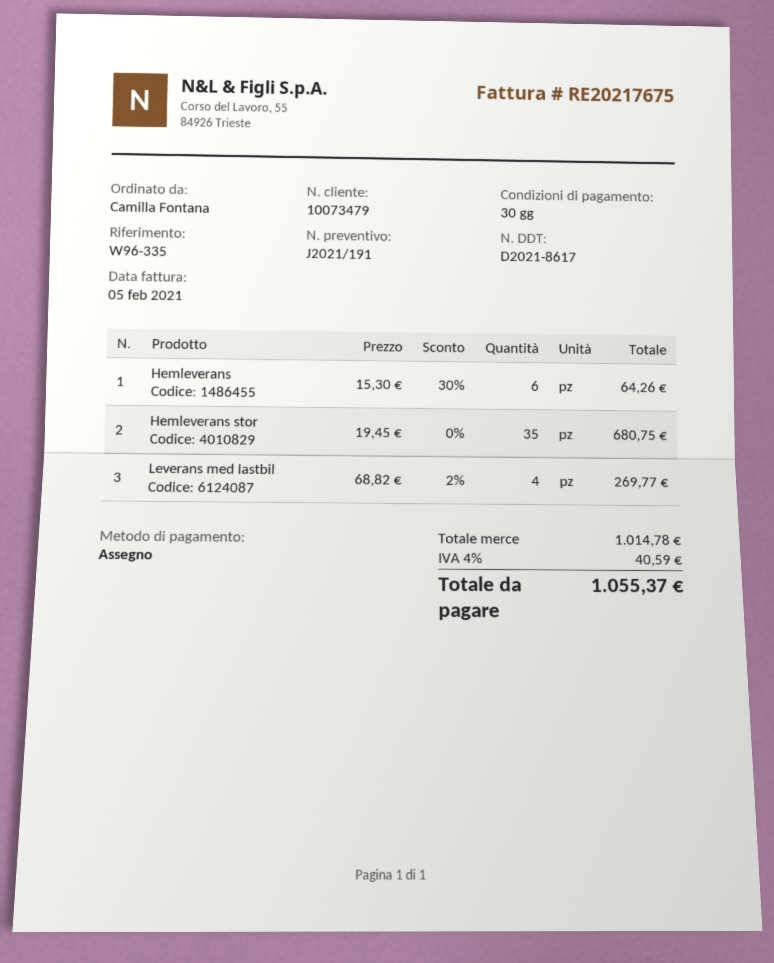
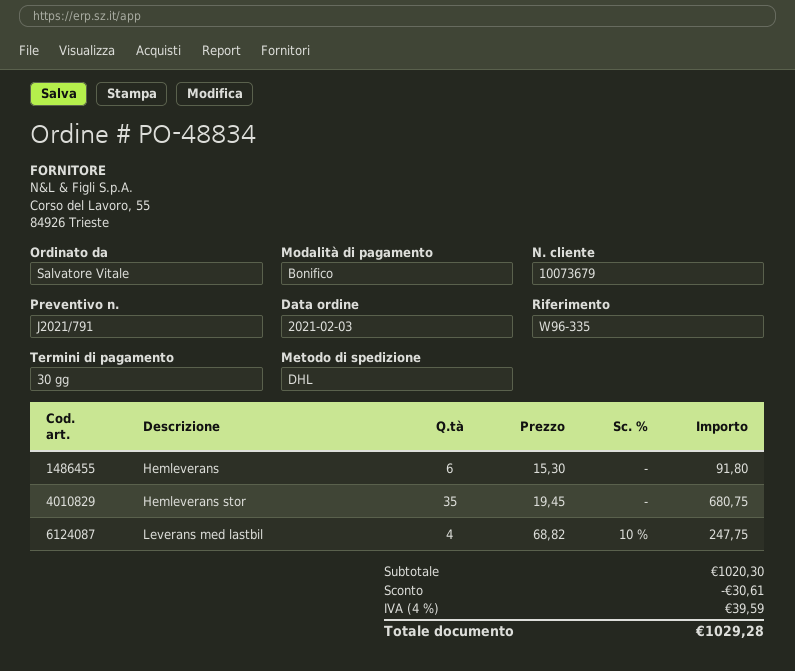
quote number: J2021/191 -> J2021/791
customer number: 10073479 -> 10073679
ordered by: Camilla Fontana -> Salvatore Vitale
payment method: cheque -> bank transfer
Hemleverans: 6 x 15.30 - 30% = 64.26 -> 6 x 15.30 = 91.80
Leverans med lastbil: 4 x 68.82 - 2% = 269.77 -> 4 x 68.82 - 10% = 247.75
subtotal: 1014.78 -> 1020.30
discount: none -> 30.61
tax: 4% = 40.59 -> 4% = 39.59
total: 1055.37 -> 1029.28

